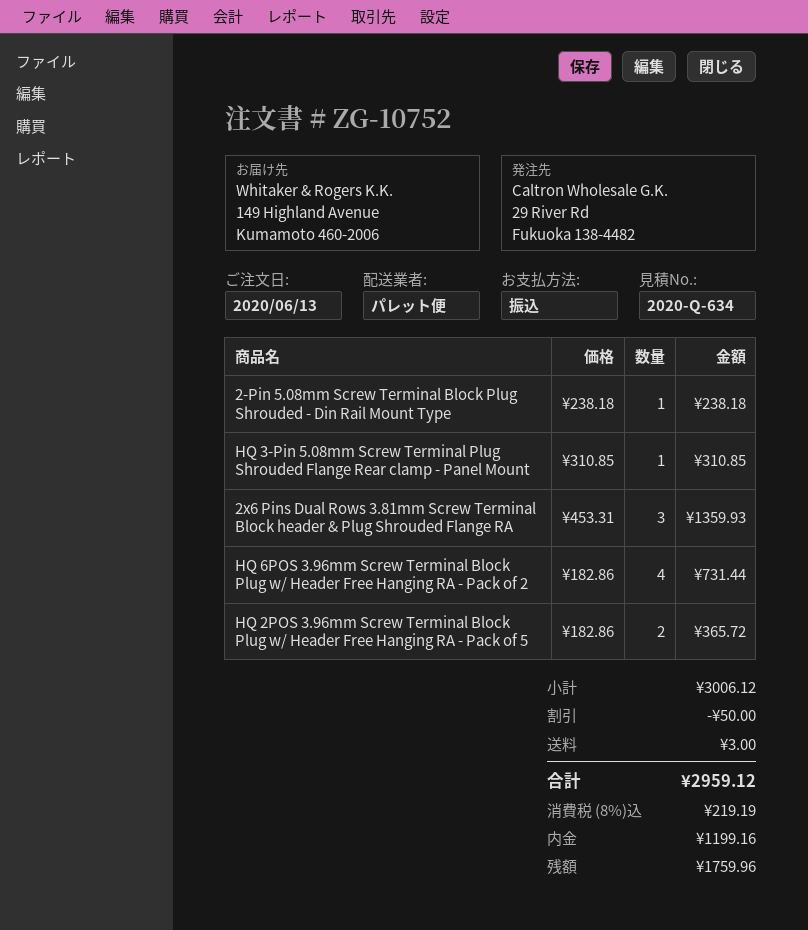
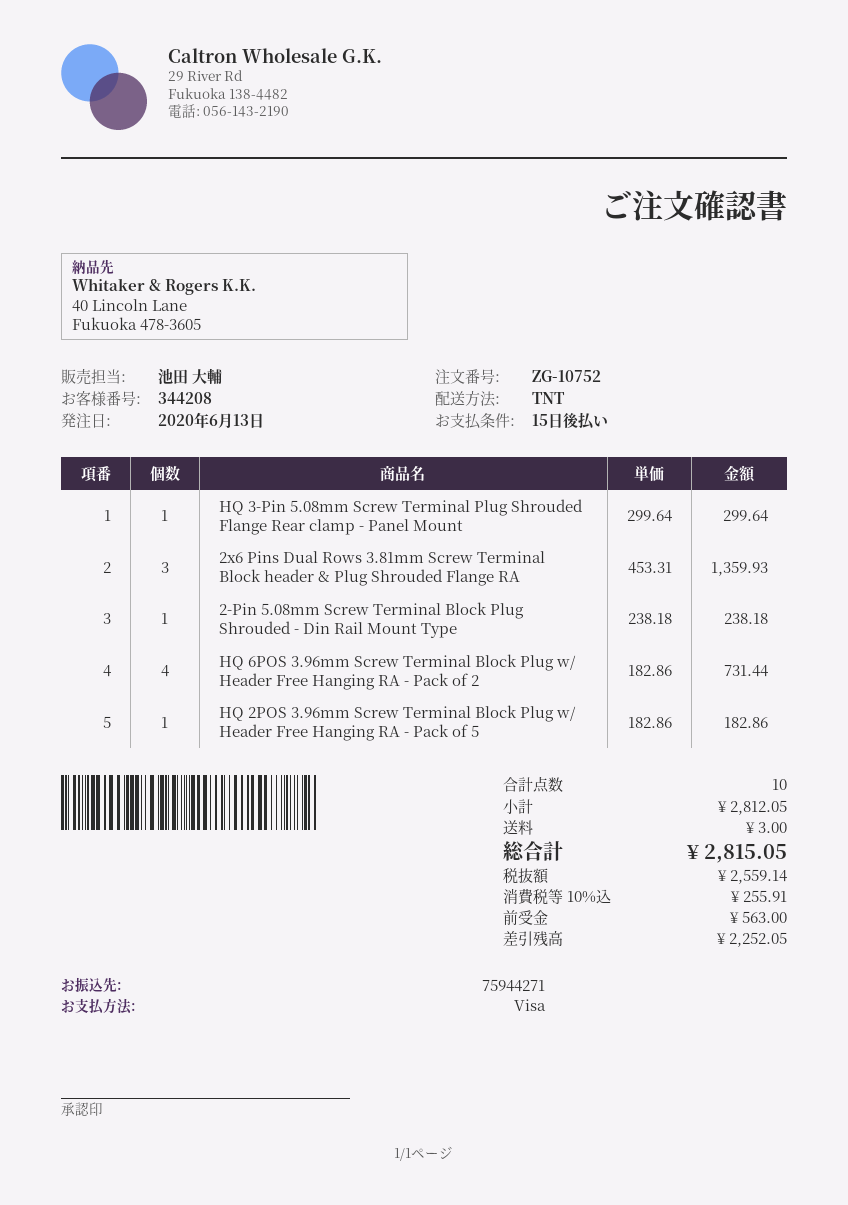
payment method: bank transfer -> Visa
shipping method: pallet freight -> TNT
ship to: 149 Highland Avenue, Kumamoto 460-2006 -> 40 Lincoln Lane, Fukuoka 478-3605
HQ 3-Pin 5.08mm Screw Terminal Plug Shrouded Flange Rear clamp - Panel Mount: 1 x 310.85 = 310.85 -> 1 x 299.64 = 299.64
HQ 2POS 3.96mm Screw Terminal Block Plug w/ Header Free Hanging RA - Pack of 5: 2 x 182.86 = 365.72 -> 1 x 182.86 = 182.86
subtotal: 3006.12 -> 2812.05
discount: 50.00 -> none
tax: 8% = 219.19 -> 10% = 255.91
total: 2959.12 -> 2815.05
deposit: 1199.16 -> 563.00
balance: 1759.96 -> 2252.05

